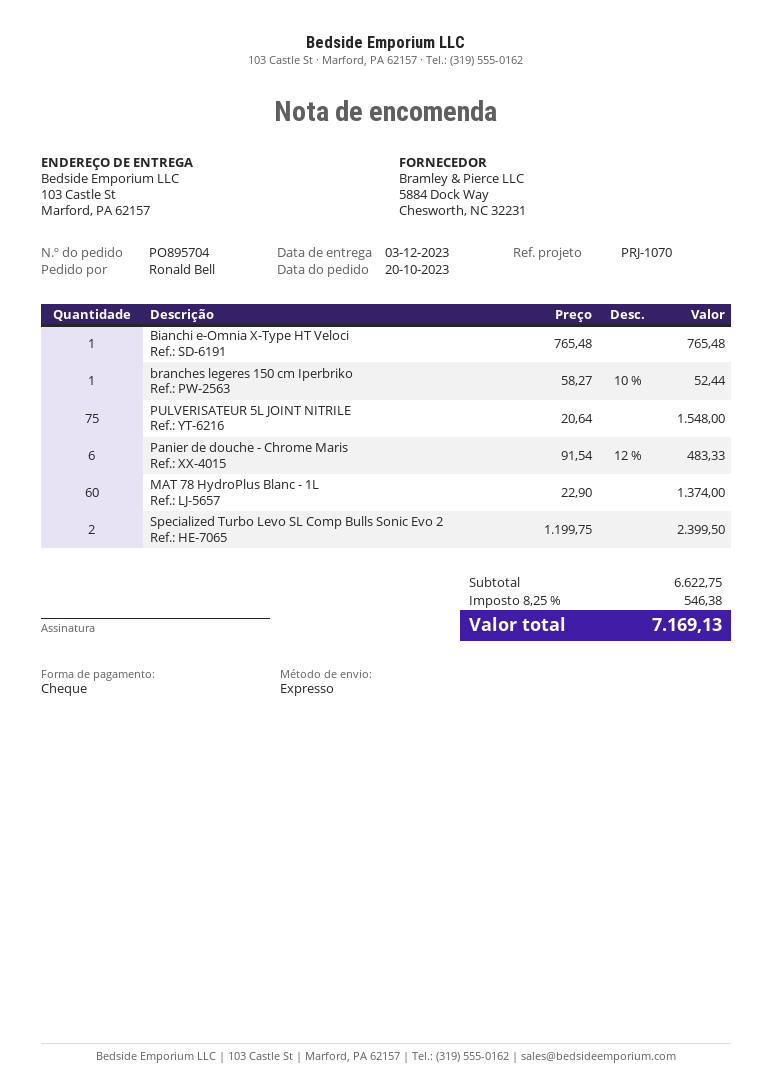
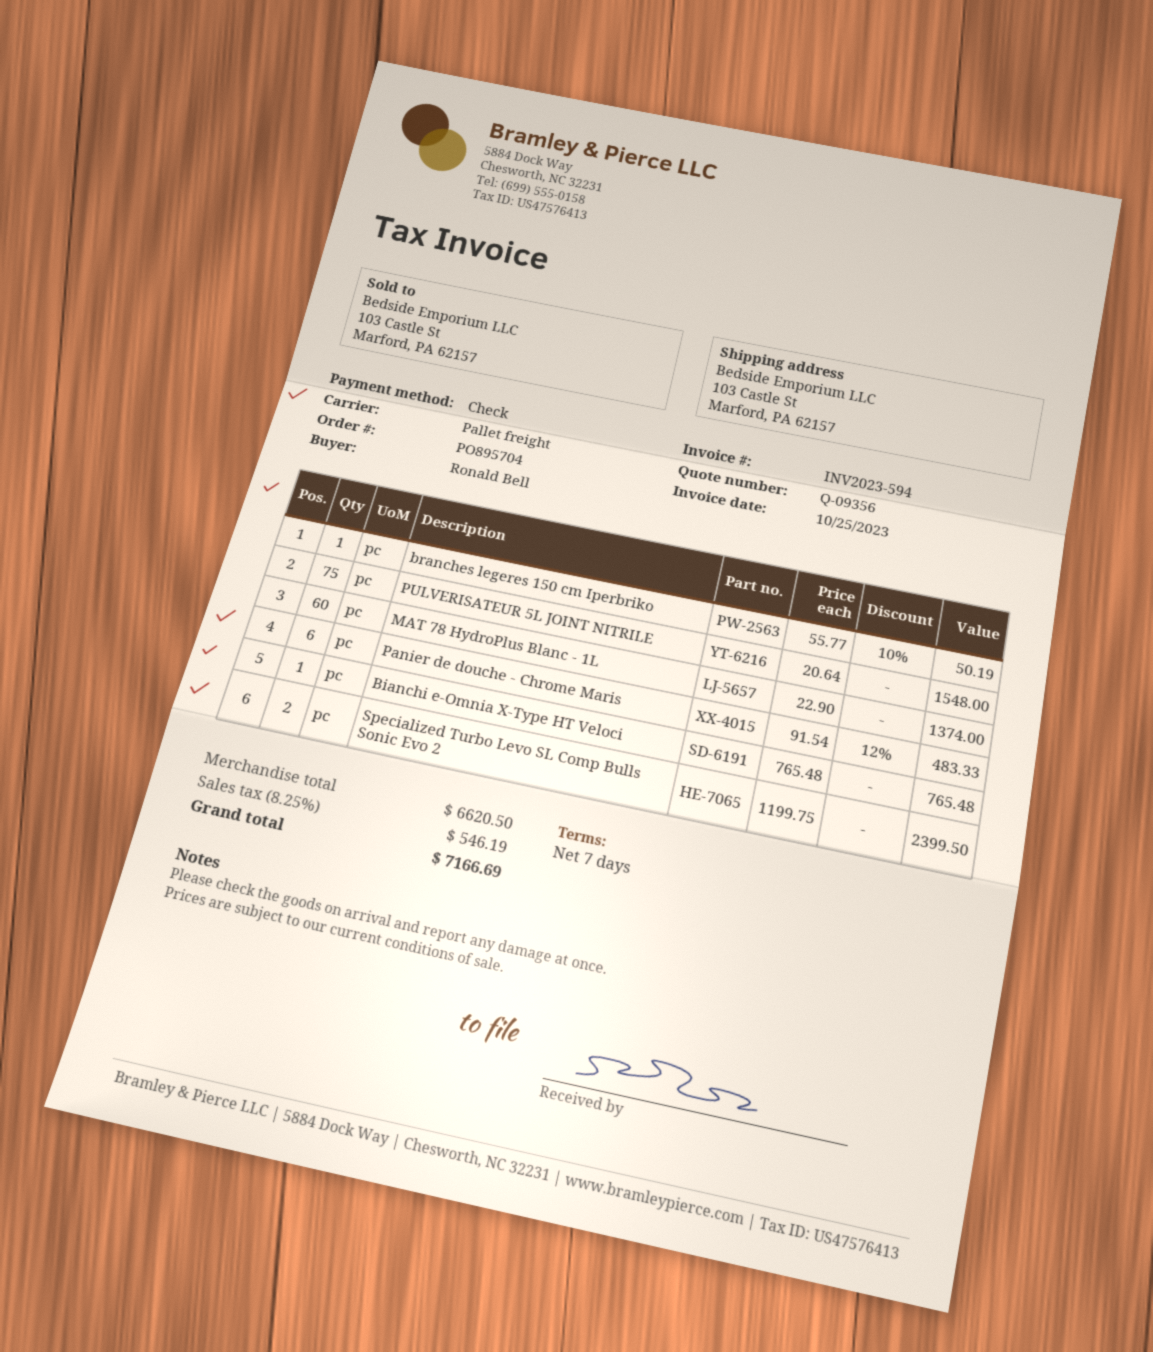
shipping method: express -> pallet freight
branches legeres 150 cm Iperbriko: 1 x 58.27 - 10% = 52.44 -> 1 x 55.77 - 10% = 50.19
subtotal: 6622.75 -> 6620.50
tax: 8.25% = 546.38 -> 8.25% = 546.19
total: 7169.13 -> 7166.69

